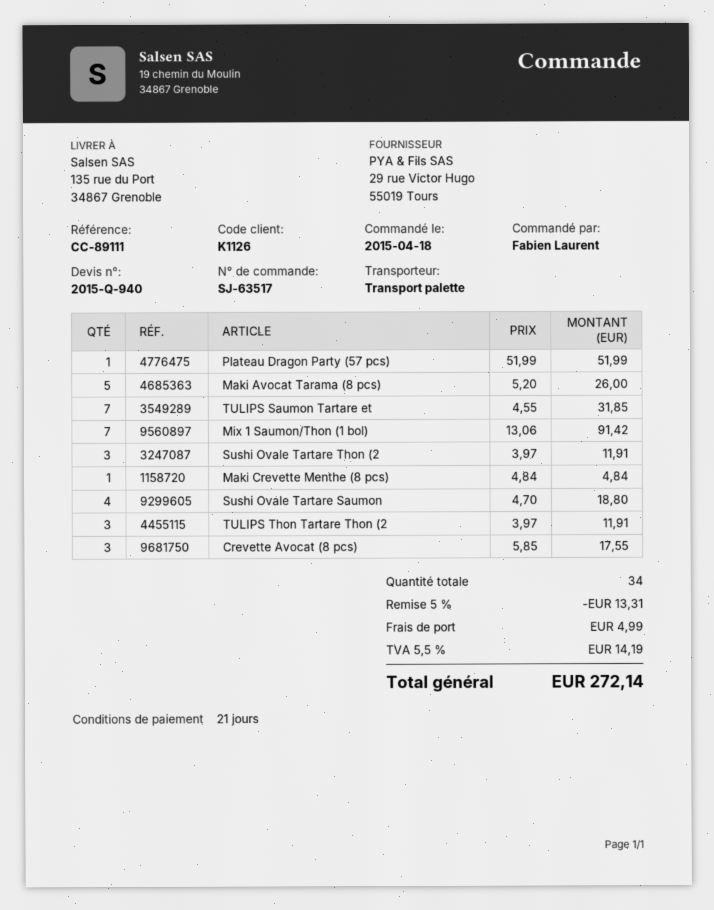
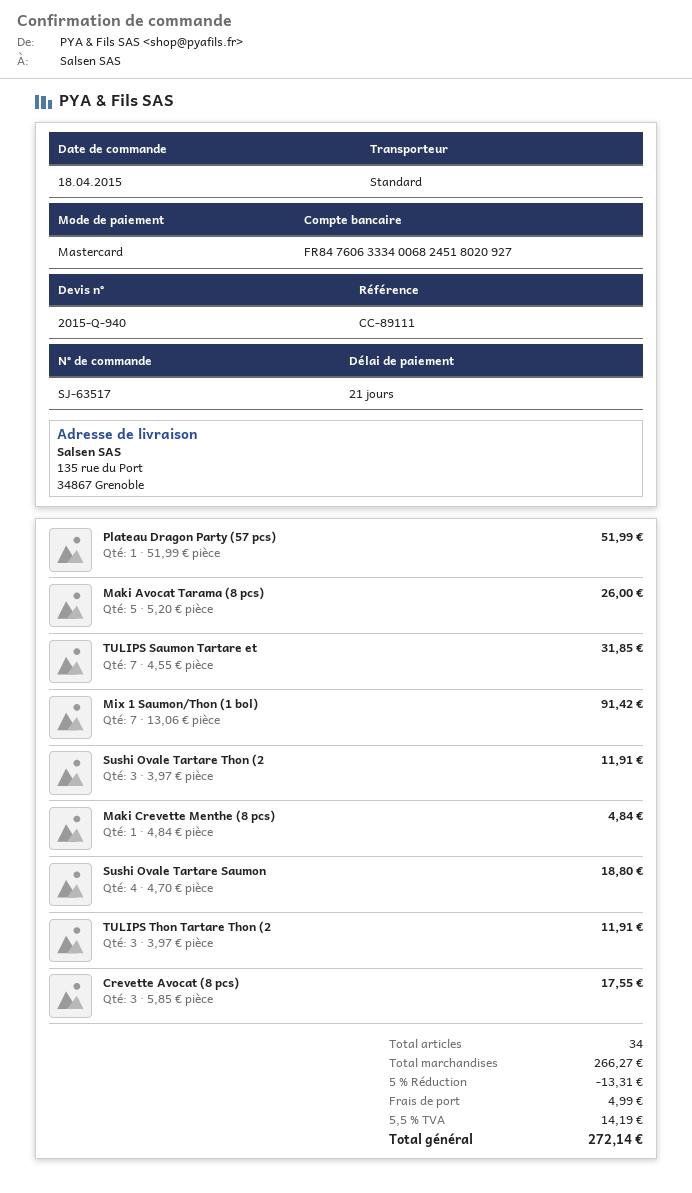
shipping method: pallet freight -> standard

